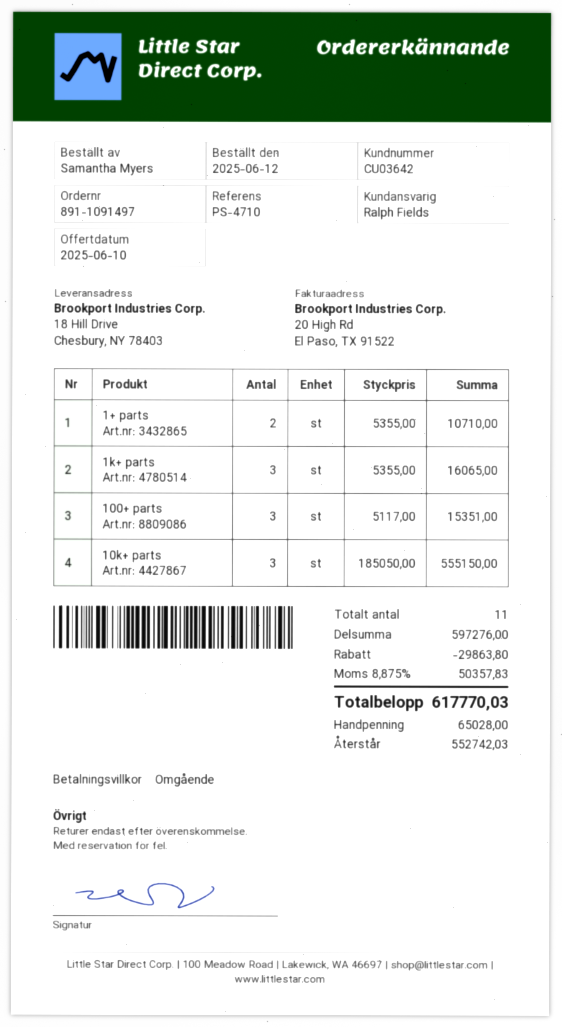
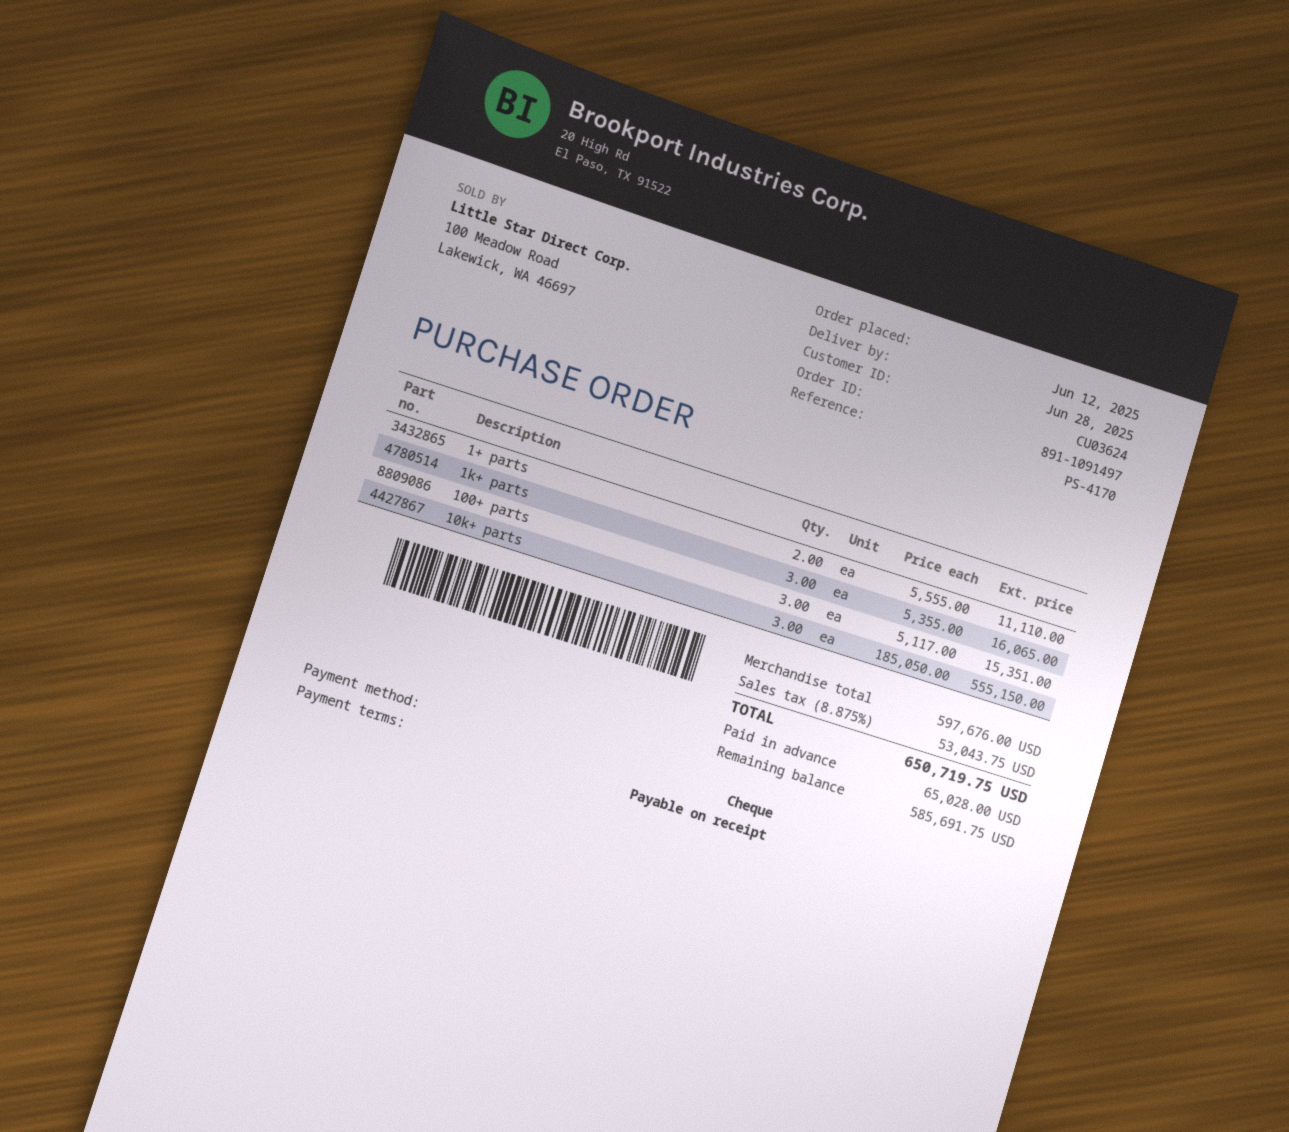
customer number: CU03642 -> CU03624
reference: PS-4710 -> PS-4170
1+ parts: 2 x 5355.00 = 10710.00 -> 2 x 5555.00 = 11110.00
subtotal: 597276.00 -> 597676.00
discount: 29863.80 -> none
tax: 8.875% = 50357.83 -> 8.875% = 53043.75
total: 617770.03 -> 650719.75
balance: 552742.03 -> 585691.75

